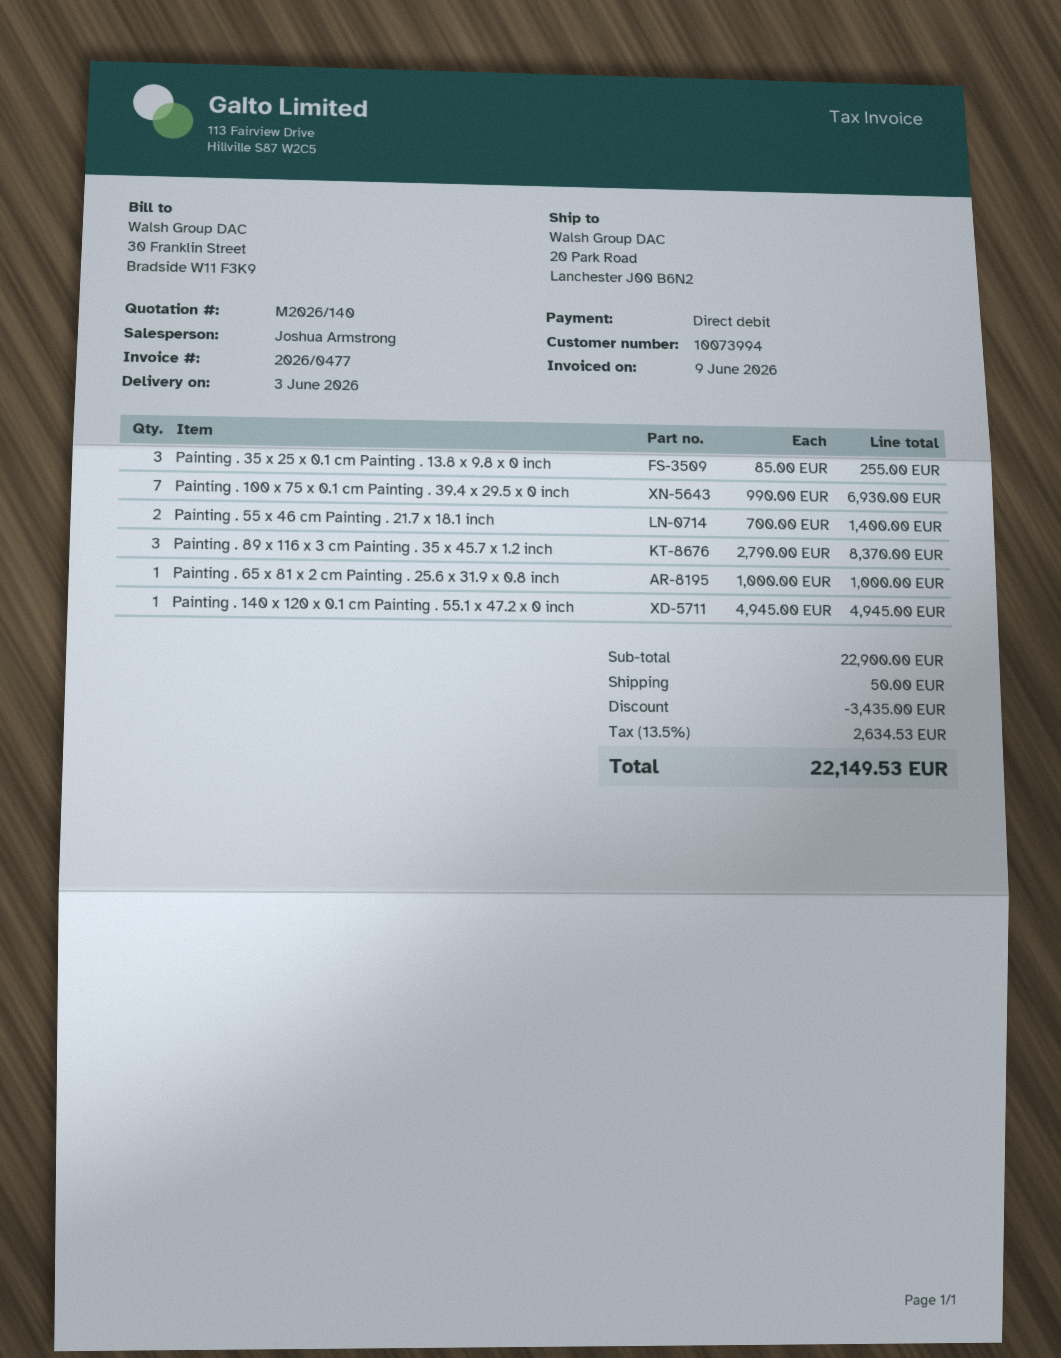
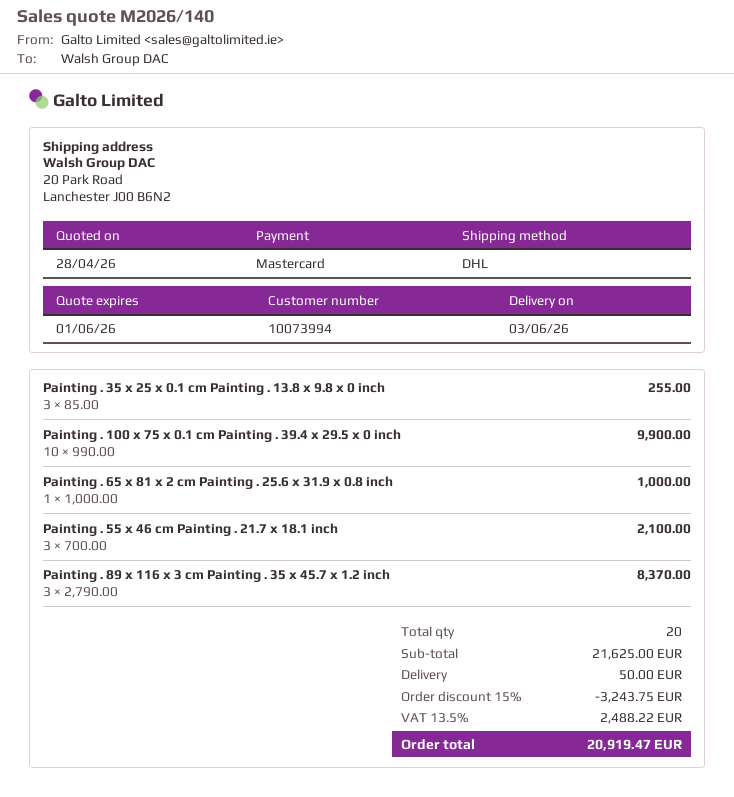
payment method: direct debit -> Mastercard
Painting . 100 x 75 x 0.1 cm Painting . 39.4 x 29.5 x 0 inch: 7 x 990.00 = 6930.00 -> 10 x 990.00 = 9900.00
Painting . 55 x 46 cm Painting . 21.7 x 18.1 inch: 2 x 700.00 = 1400.00 -> 3 x 700.00 = 2100.00
Painting . 140 x 120 x 0.1 cm Painting . 55.1 x 47.2 x 0 inch: 1 x 4945.00 = 4945.00 -> none
subtotal: 22900.00 -> 21625.00
discount: 3435.00 -> 3243.75
tax: 13.5% = 2634.53 -> 13.5% = 2488.22
total: 22149.53 -> 20919.47

